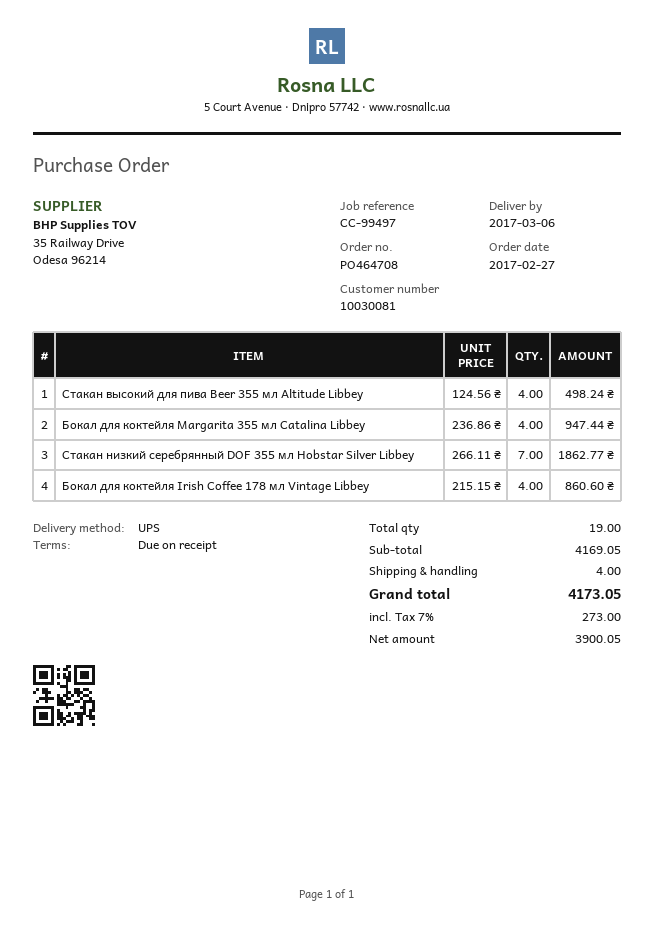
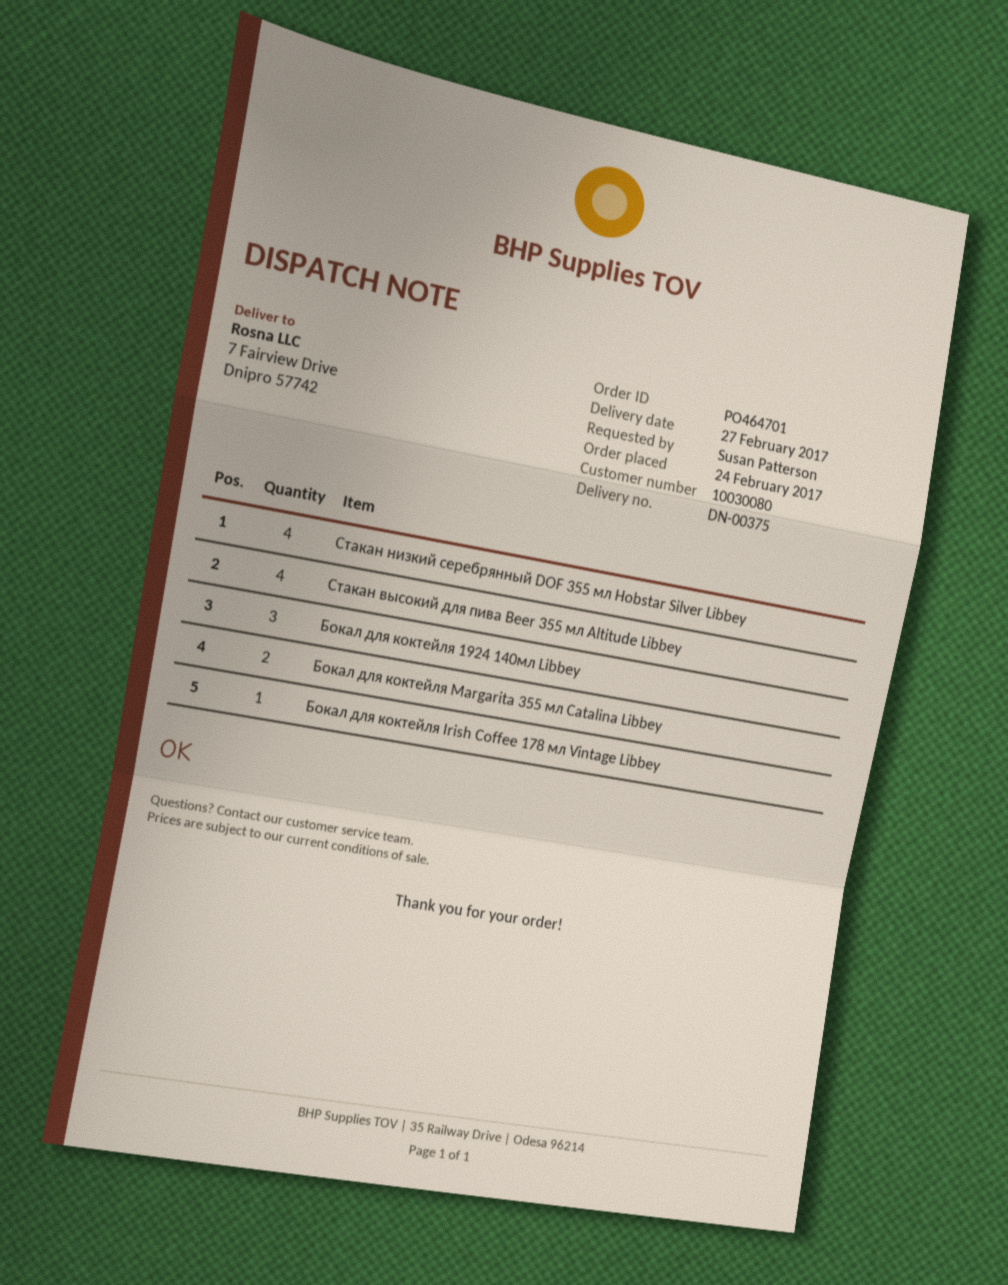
order number: PO464708 -> PO464701
order date: 2017-02-27 -> 2017-02-24
delivery date: 2017-03-06 -> 2017-02-27
customer number: 10030081 -> 10030080
Бокал для коктейля Margarita 355 мл Catalina Libbey: 4 -> 2
Стакан низкий серебрянный DOF 355 мл Hobstar Silver Libbey: 7 -> 4
Бокал для коктейля Irish Coffee 178 мл Vintage Libbey: 4 -> 1
Бокал для коктейля 1924 140мл Libbey: none -> 3

